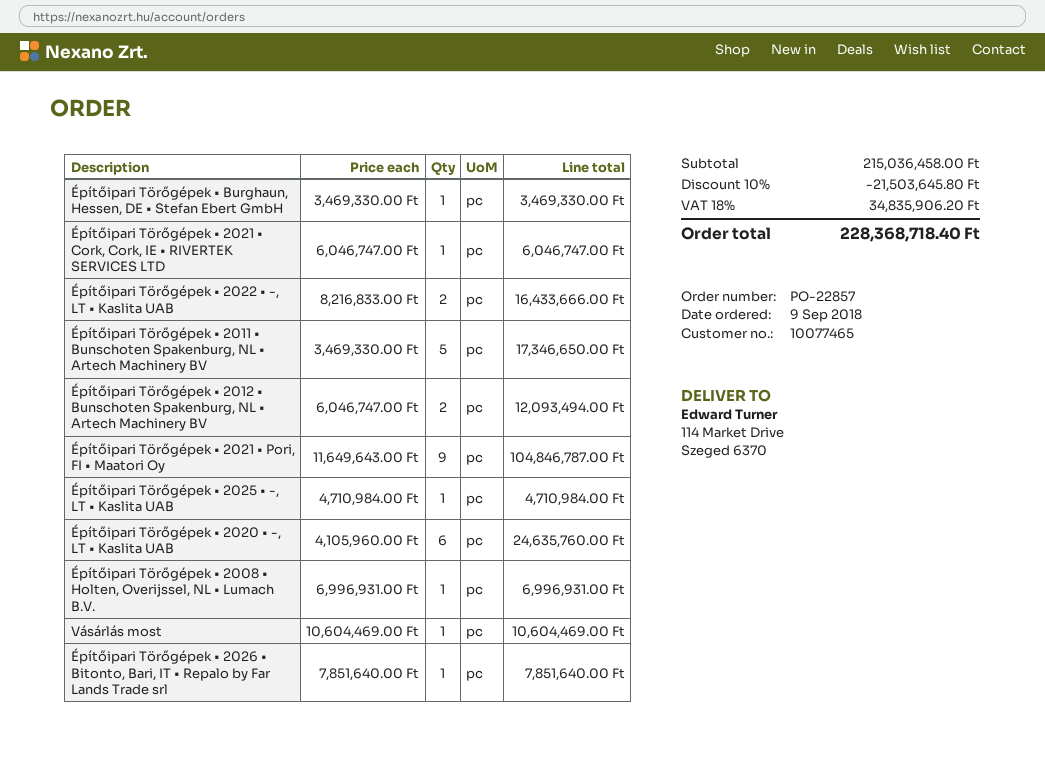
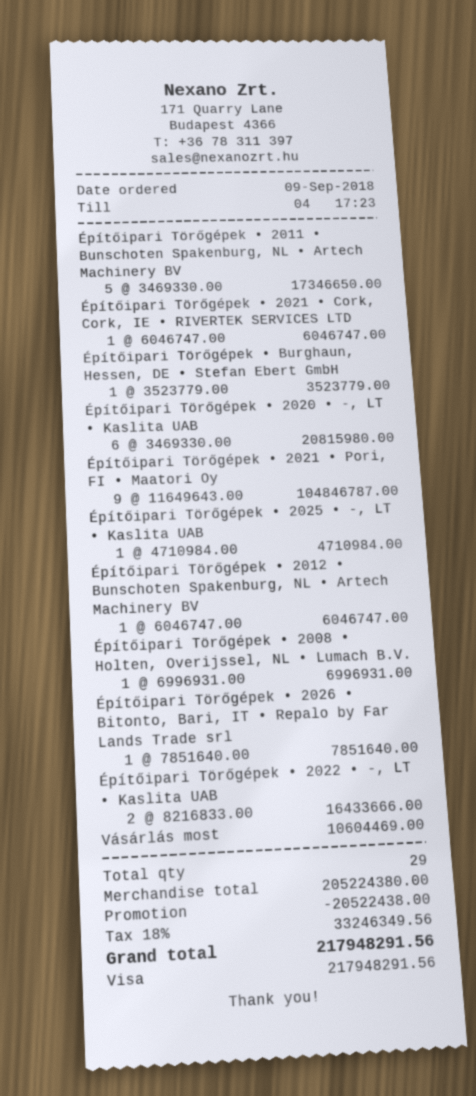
Építőipari Törőgépek • Burghaun, Hessen, DE • Stefan Ebert GmbH: 1 x 3469330.00 = 3469330.00 -> 1 x 3523779.00 = 3523779.00
Építőipari Törőgépek • 2012 • Bunschoten Spakenburg, NL • Artech Machinery BV: 2 x 6046747.00 = 12093494.00 -> 1 x 6046747.00 = 6046747.00
Építőipari Törőgépek • 2020 • -, LT • Kaslita UAB: 6 x 4105960.00 = 24635760.00 -> 6 x 3469330.00 = 20815980.00
subtotal: 215036458.00 -> 205224380.00
discount: 21503645.80 -> 20522438.00
tax: 18% = 34835906.20 -> 18% = 33246349.56
total: 228368718.40 -> 217948291.56

